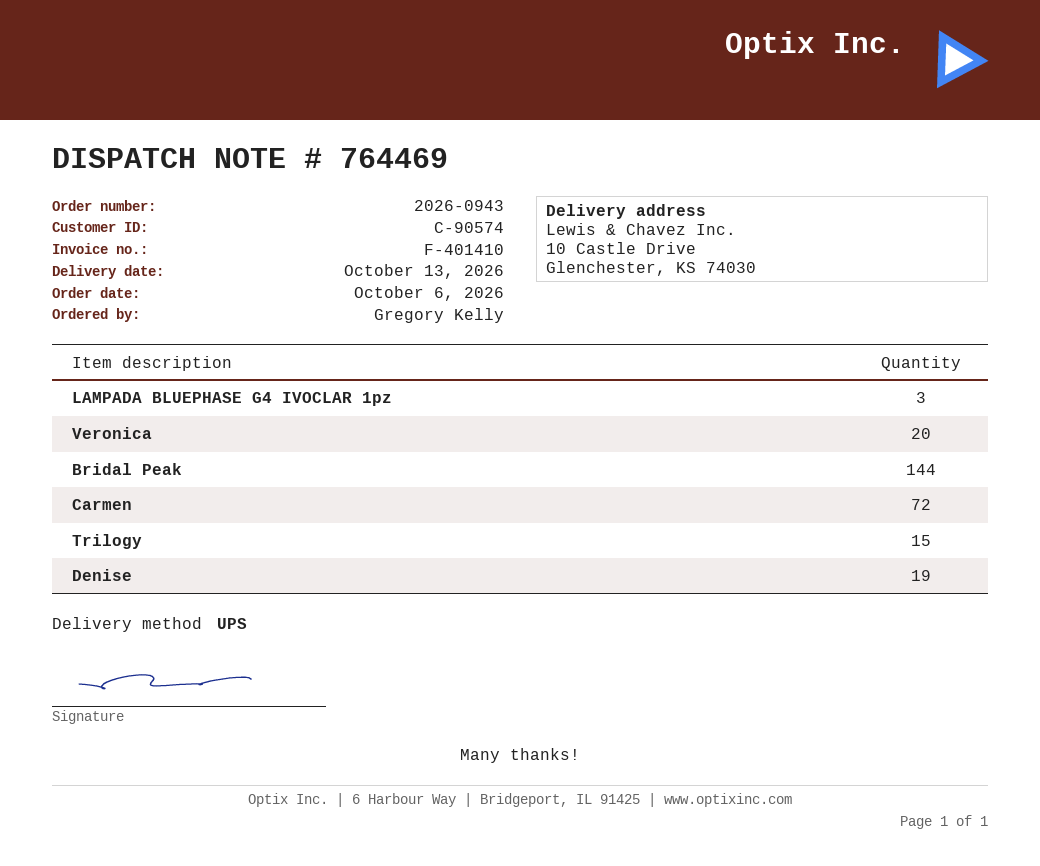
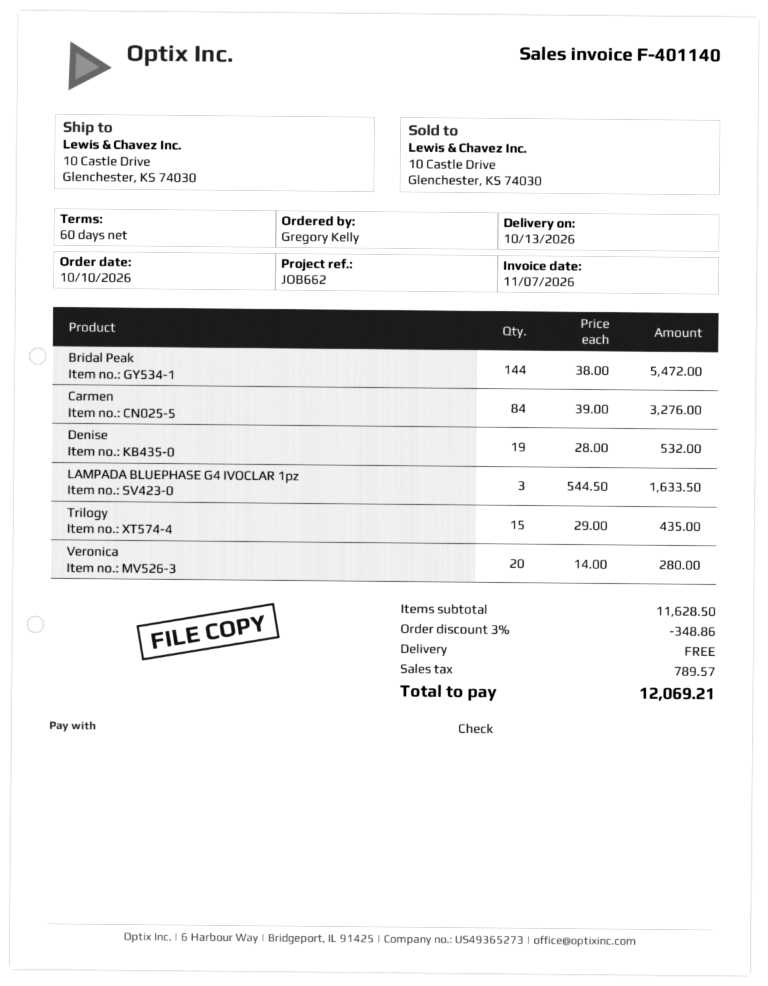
order date: 2026-10-06 -> 2026-10-10
invoice number: F-401410 -> F-401140
Carmen: 72 -> 84

